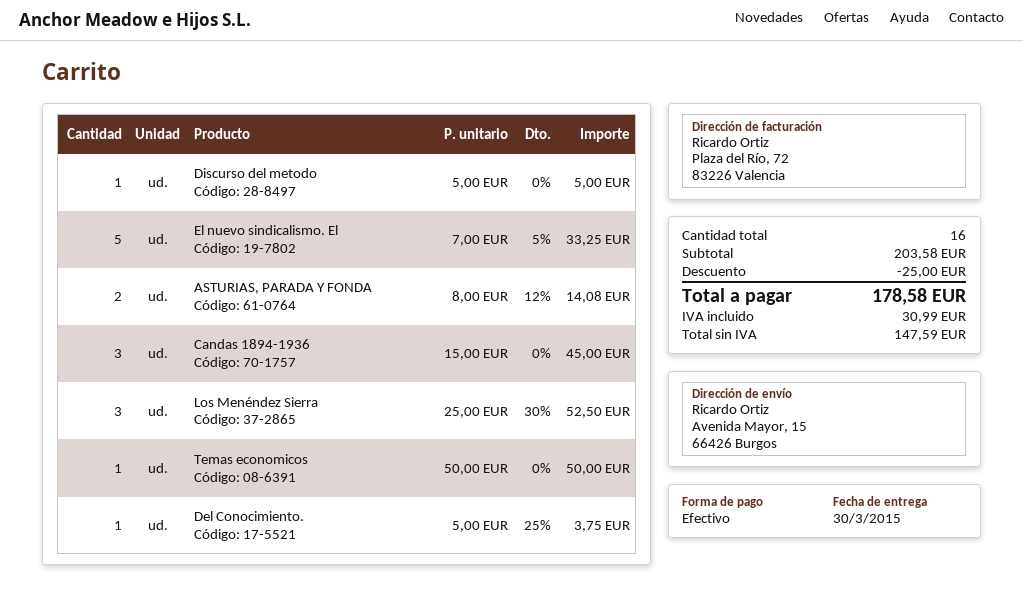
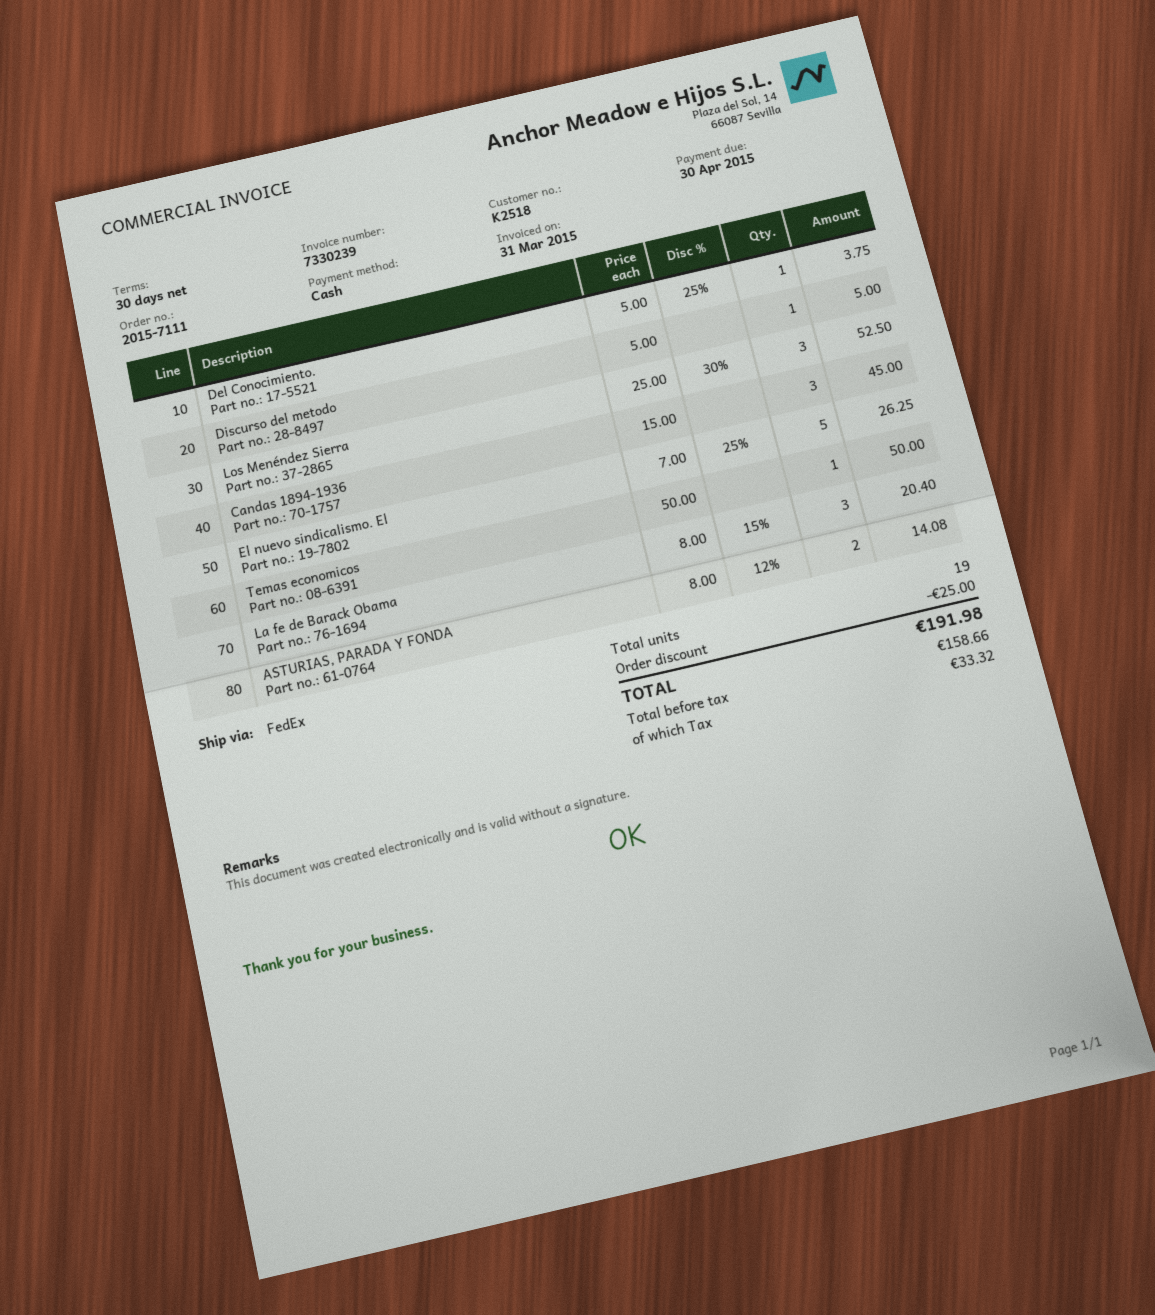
El nuevo sindicalismo. El: 5 x 7.00 - 5% = 33.25 -> 5 x 7.00 - 25% = 26.25
La fe de Barack Obama: none -> 3 x 8.00 - 15% = 20.40
total quantity: 16 -> 19
net: 147.59 -> 158.66
tax: 30.99 -> 33.32
total: 178.58 -> 191.98

